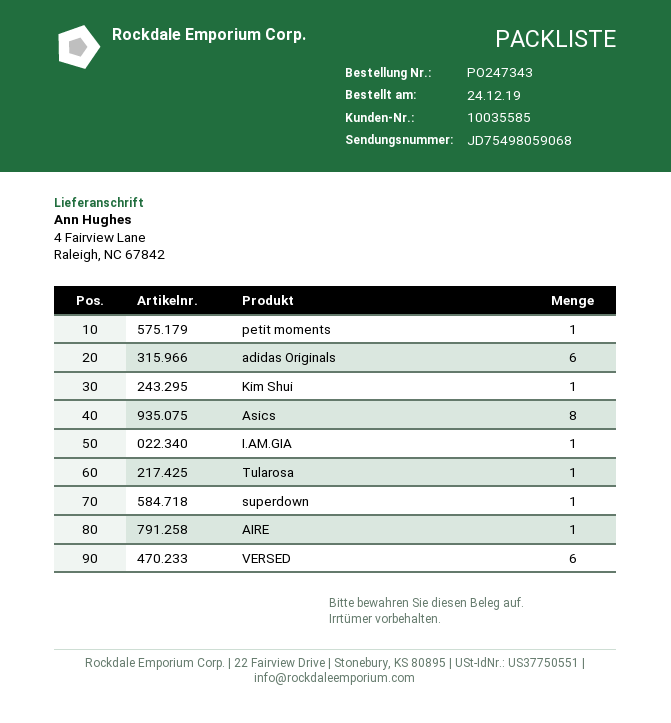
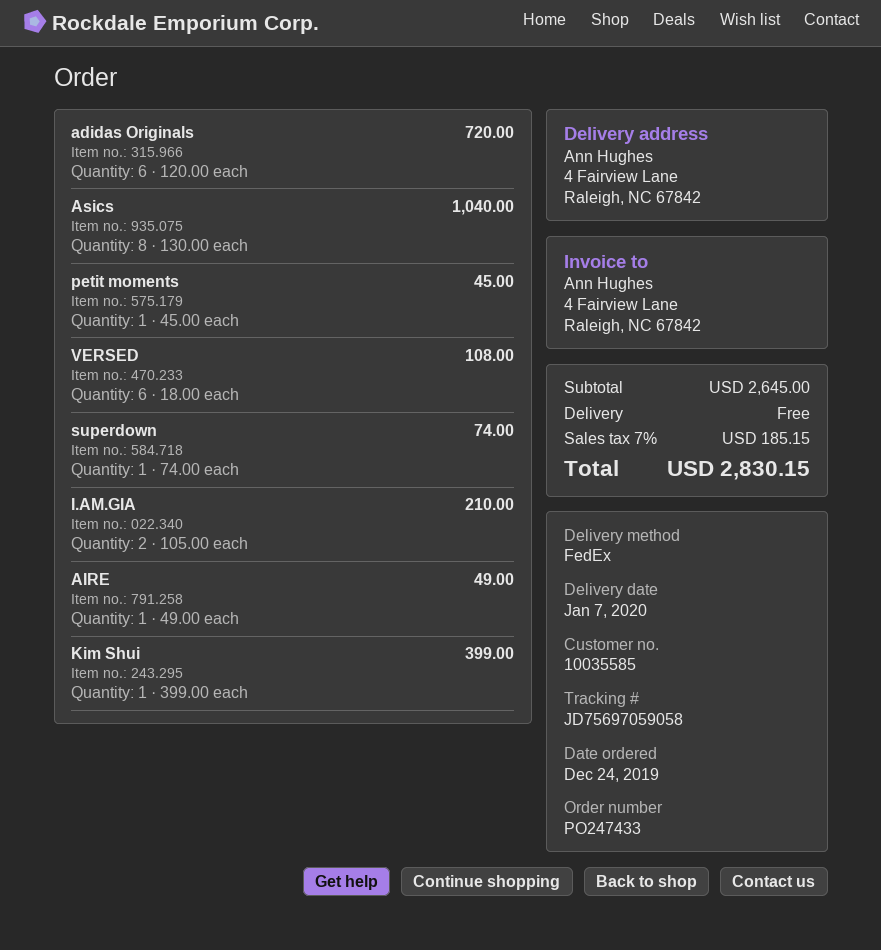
order number: PO247343 -> PO247433
tracking number: JD75498059068 -> JD75697059058
I.AM.GIA: 1 -> 2
Tularosa: 1 -> none

